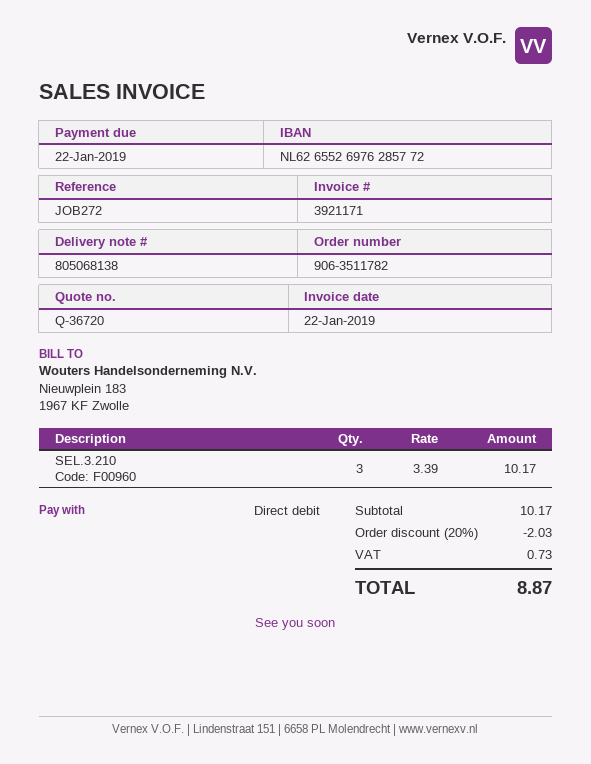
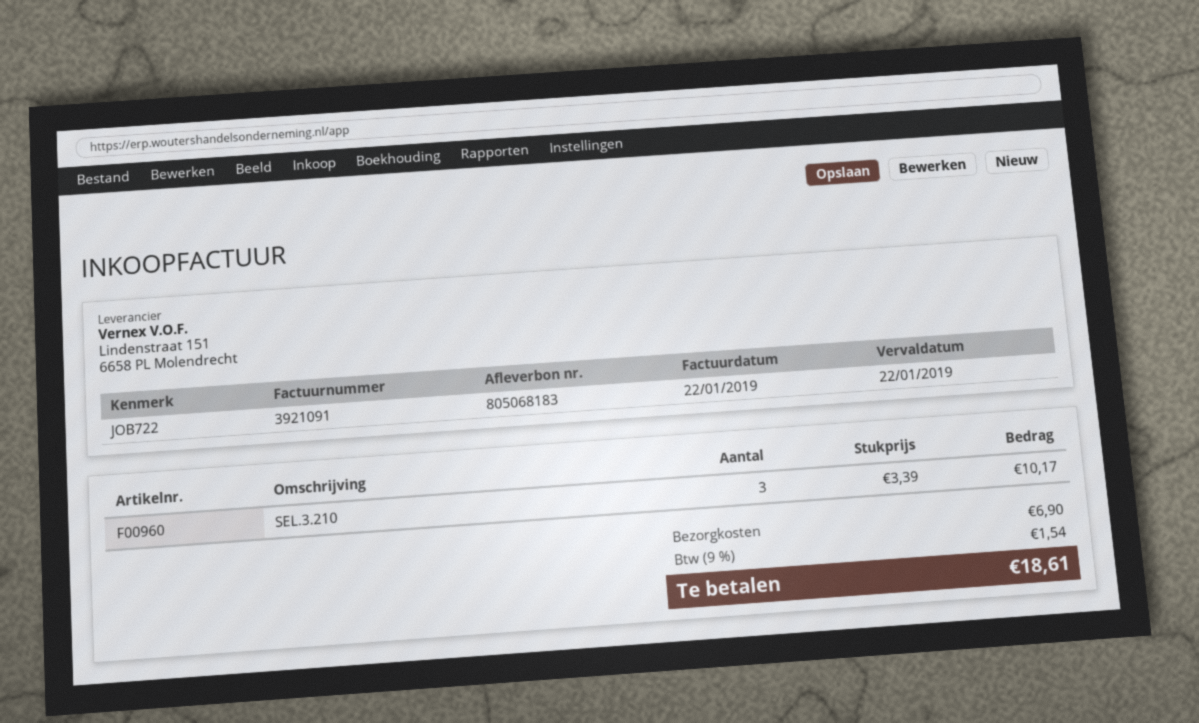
delivery note number: 805068138 -> 805068183
invoice number: 3921171 -> 3921091
reference: JOB272 -> JOB722
discount: 20% = 2.03 -> none
shipping: none -> 6.90
tax: 0.73 -> 1.54
total: 8.87 -> 18.61

